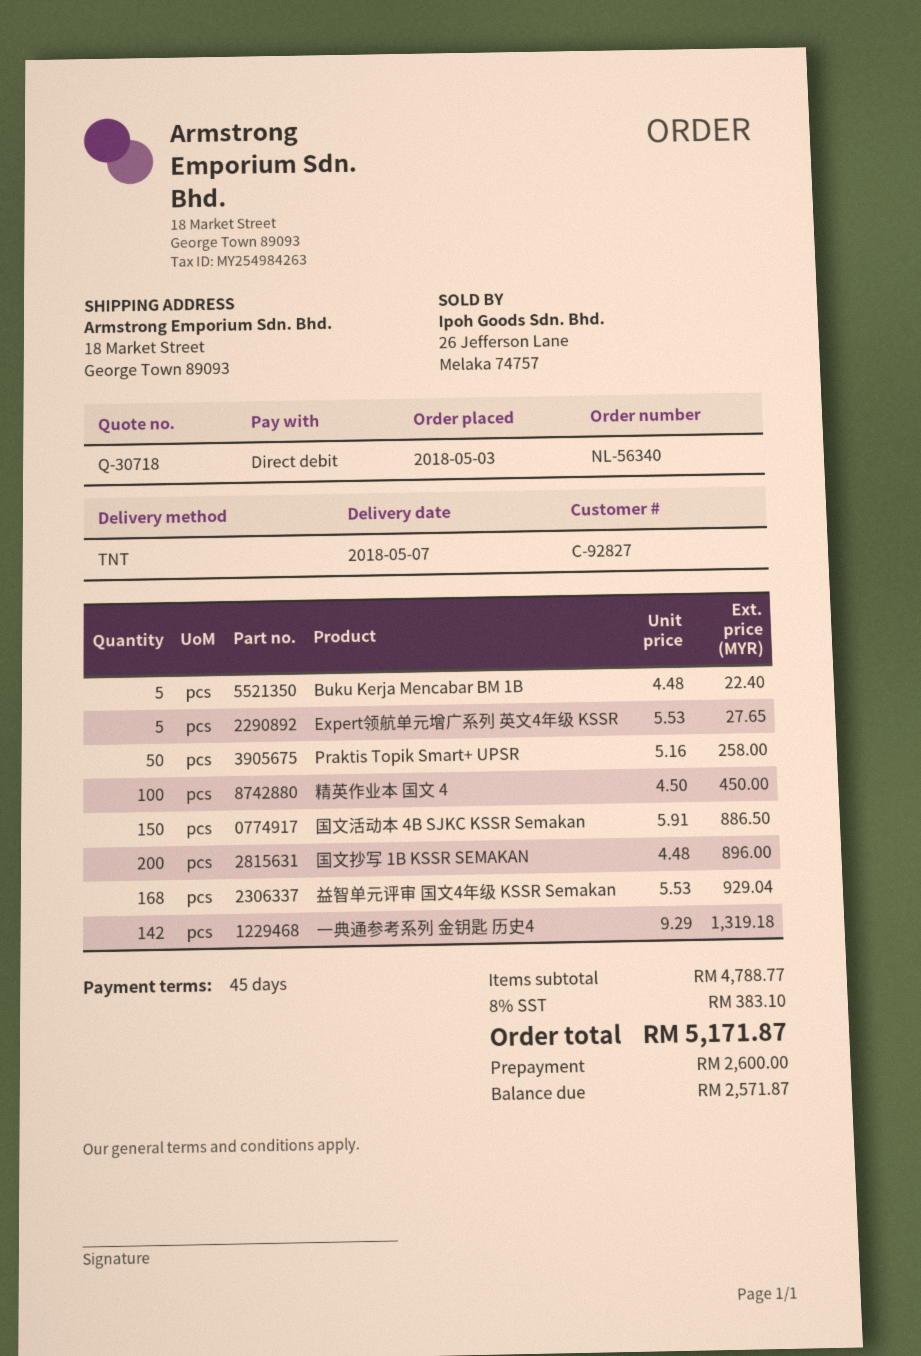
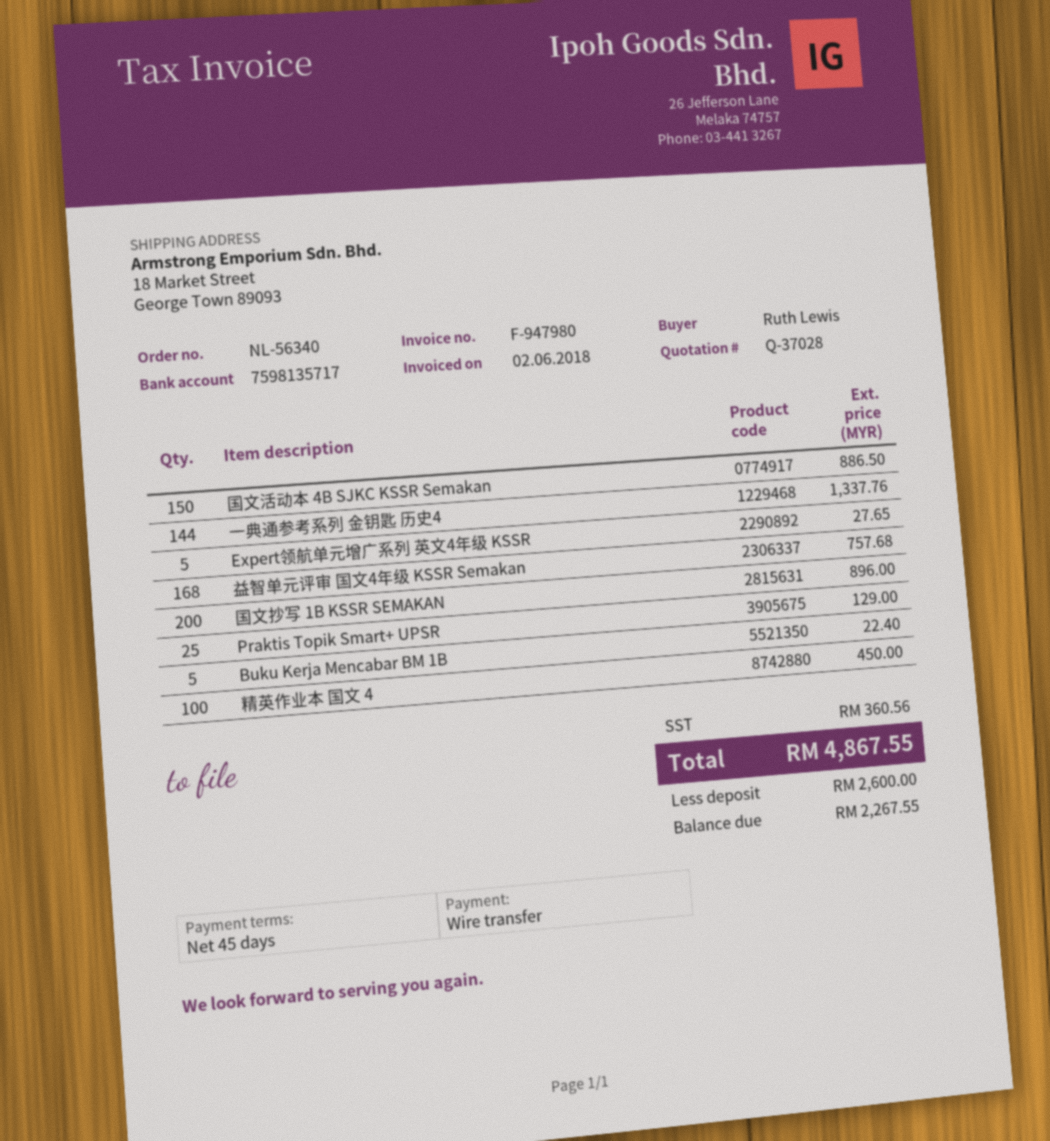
quote number: Q-30718 -> Q-37028
payment method: direct debit -> bank transfer
Praktis Topik Smart+ UPSR: 50 for 258.00 -> 25 for 129.00
益智单元评审 国文4年级 KSSR Semakan: 168 for 929.04 -> 168 for 757.68
一典通参考系列 金钥匙 历史4: 142 for 1319.18 -> 144 for 1337.76
tax: 383.10 -> 360.56
total: 5171.87 -> 4867.55
balance: 2571.87 -> 2267.55

